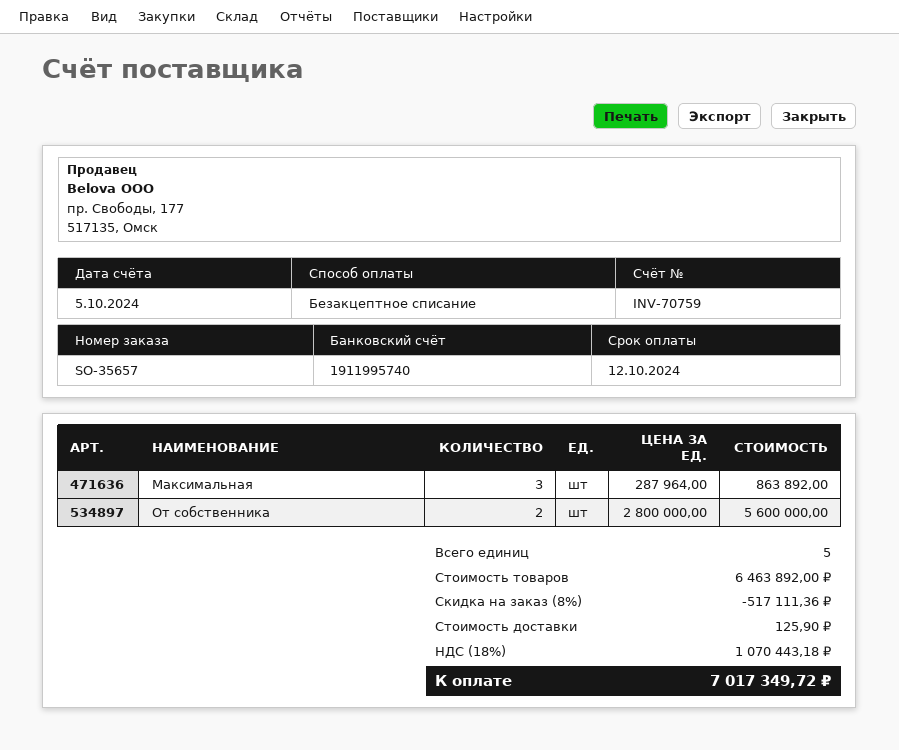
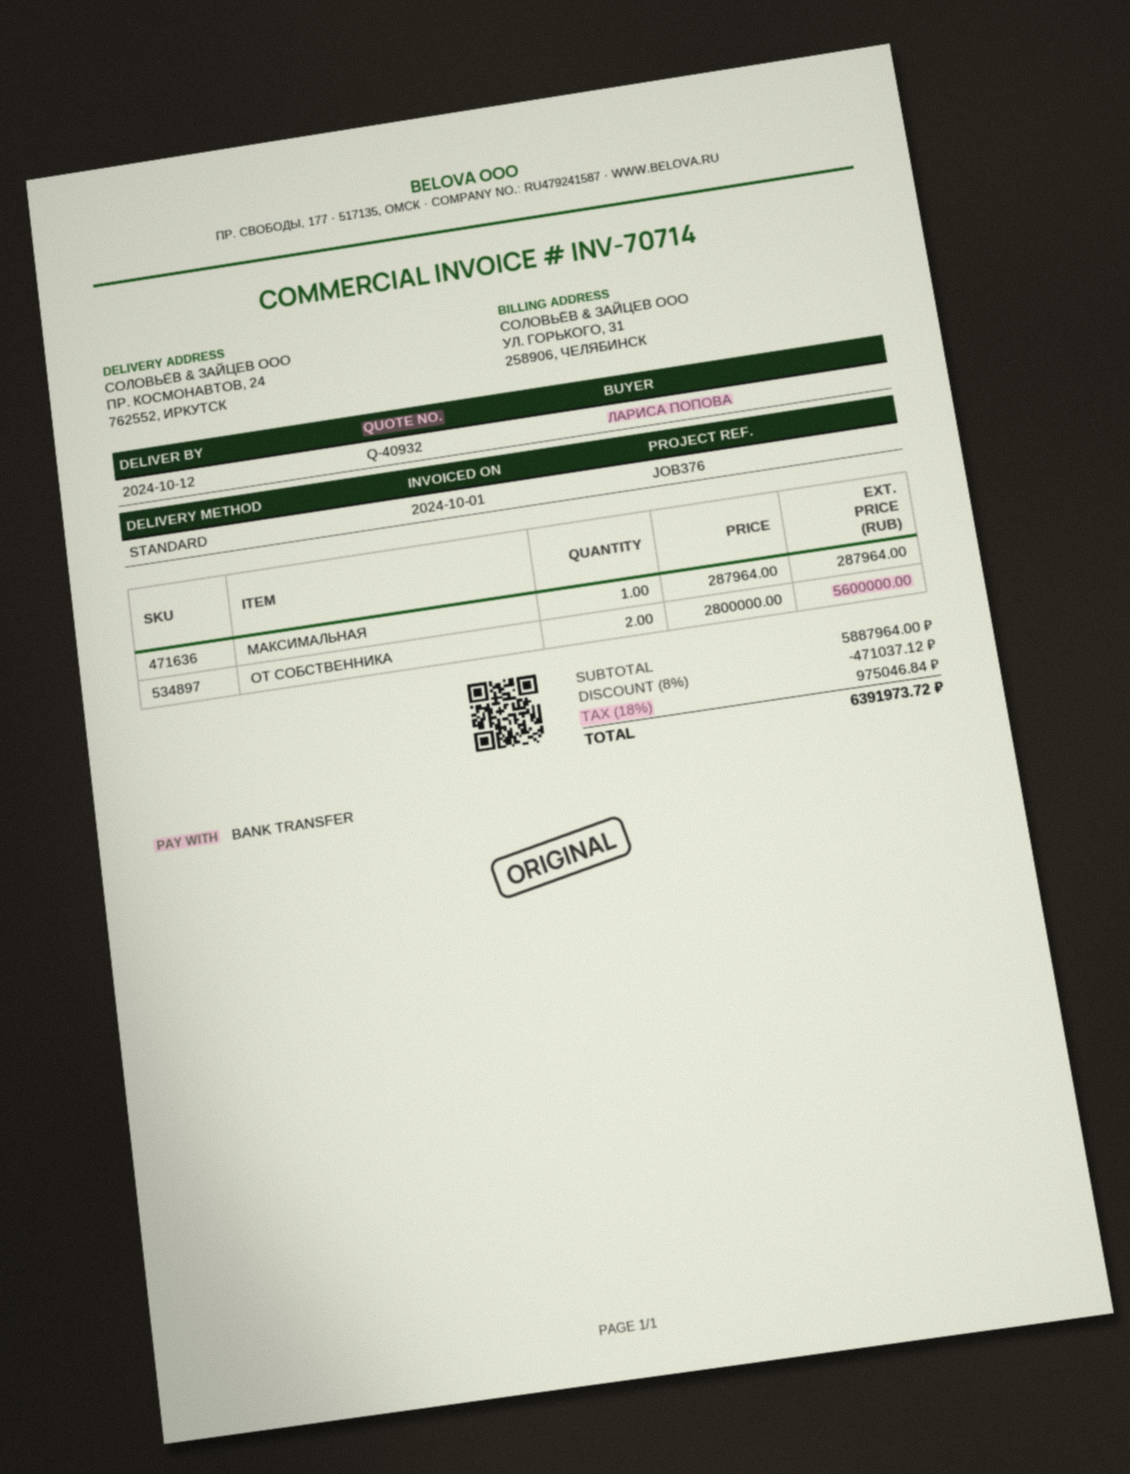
invoice number: INV-70759 -> INV-70714
invoice date: 2024-10-05 -> 2024-10-01
payment method: direct debit -> bank transfer
Максимальная: 3 x 287964.00 = 863892.00 -> 1 x 287964.00 = 287964.00
subtotal: 6463892.00 -> 5887964.00
discount: 8% = 517111.36 -> 8% = 471037.12
shipping: 125.90 -> none
tax: 18% = 1070443.18 -> 18% = 975046.84
total: 7017349.72 -> 6391973.72

